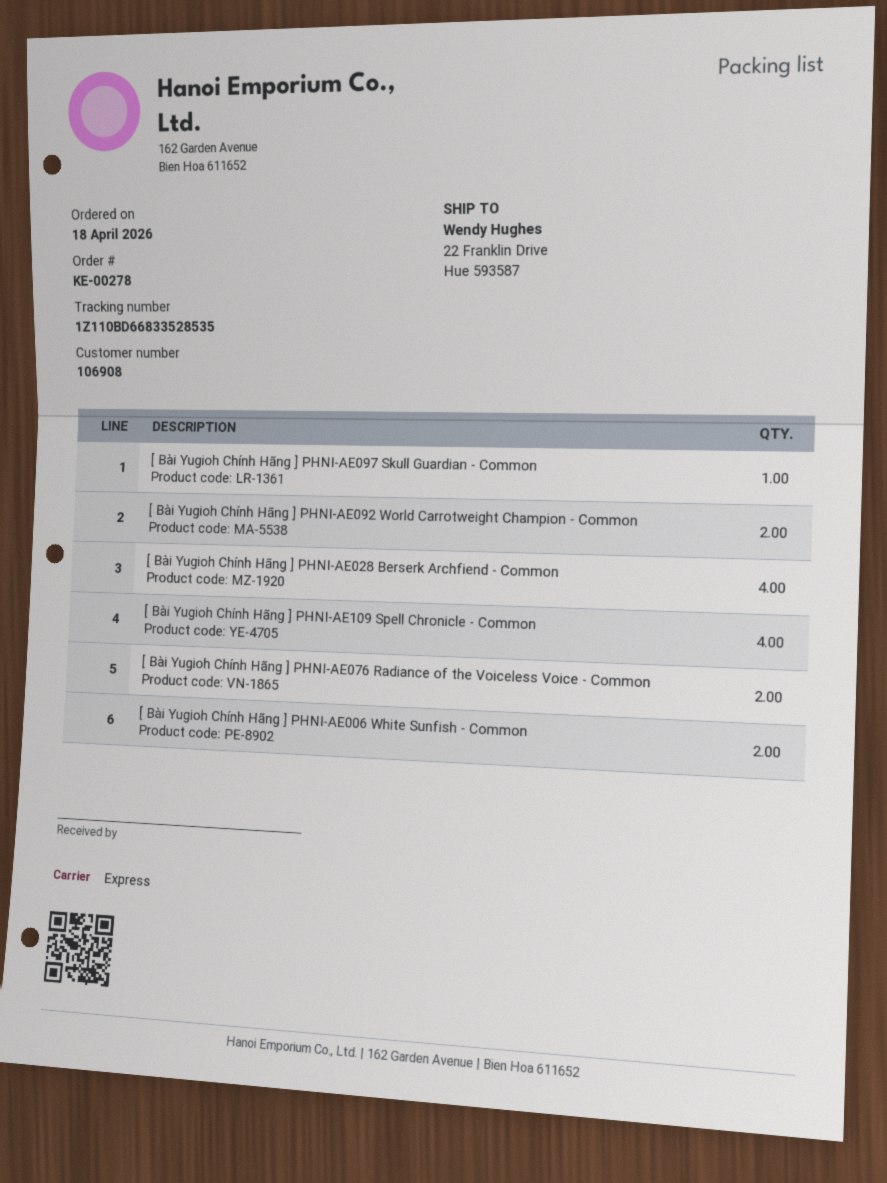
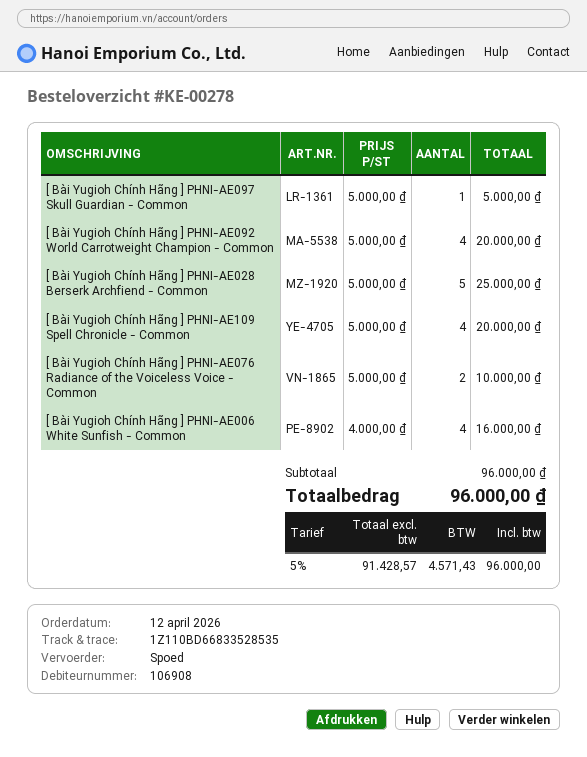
order date: 2026-04-18 -> 2026-04-12
[ Bài Yugioh Chính Hãng ] PHNI-AE092 World Carrotweight Champion - Common: 2 -> 4
[ Bài Yugioh Chính Hãng ] PHNI-AE028 Berserk Archfiend - Common: 4 -> 5
[ Bài Yugioh Chính Hãng ] PHNI-AE006 White Sunfish - Common: 2 -> 4

